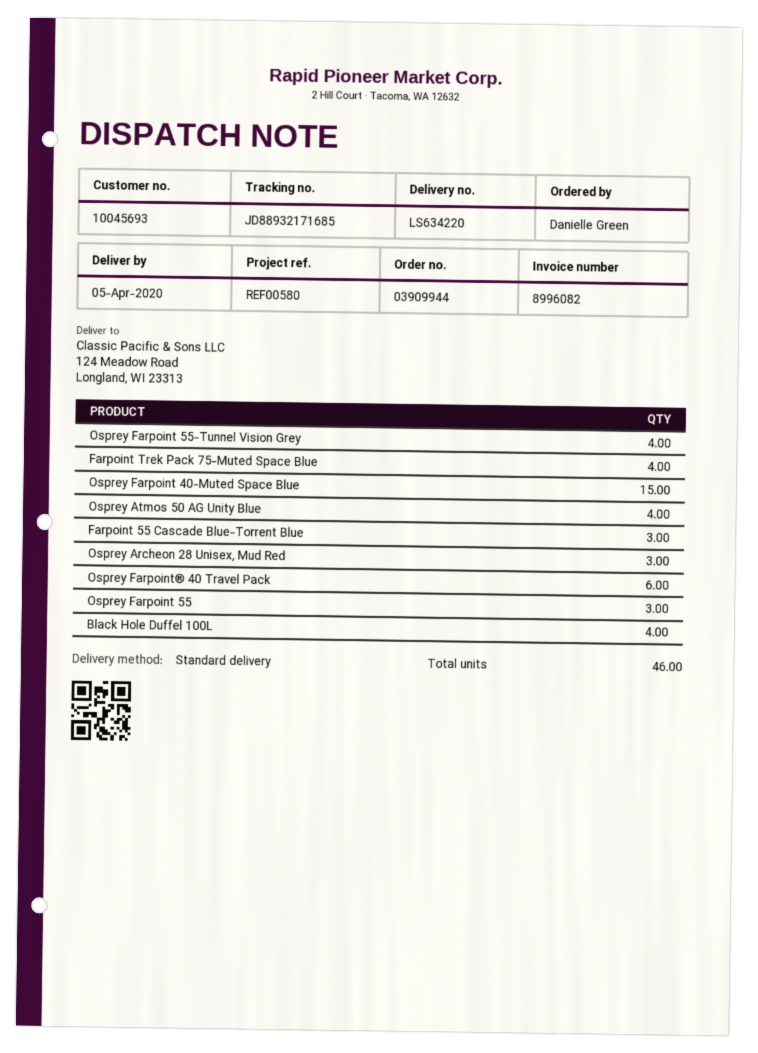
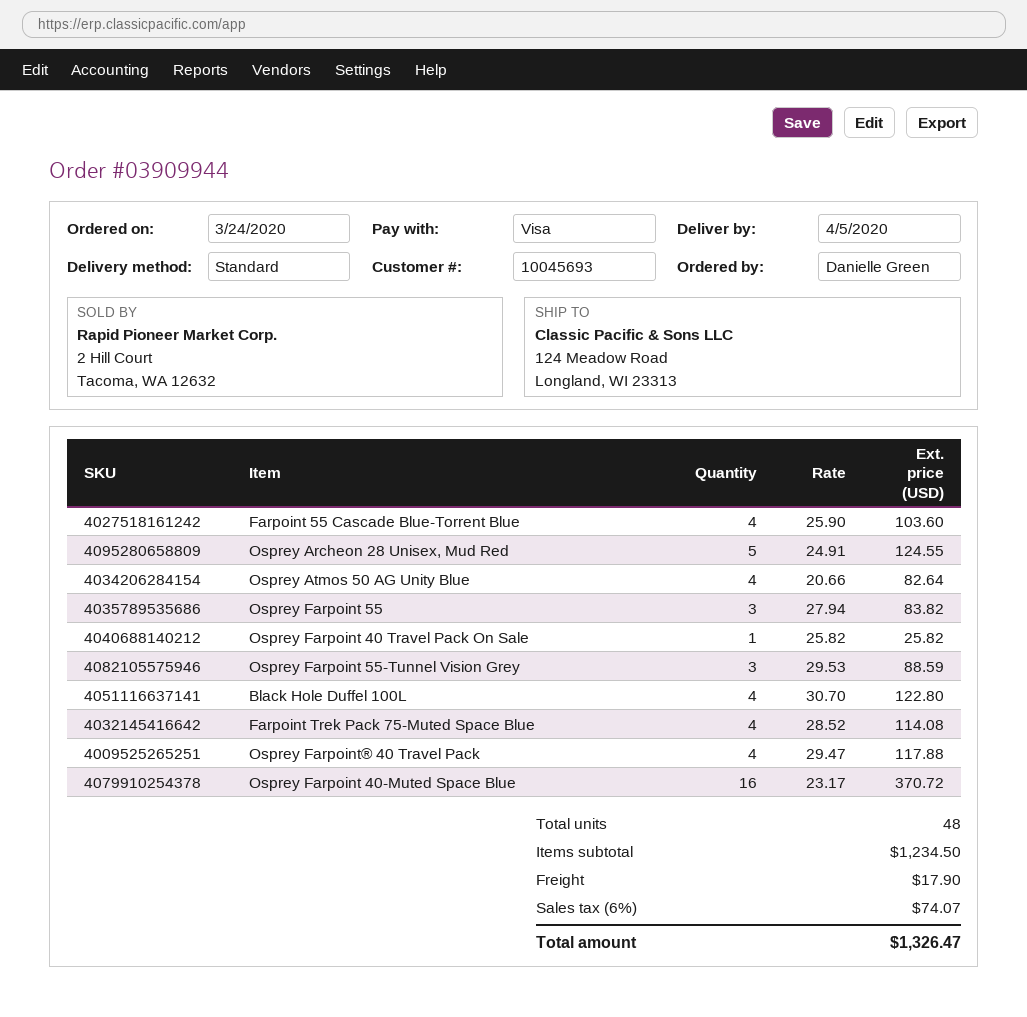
Osprey Farpoint 55-Tunnel Vision Grey: 4 -> 3
Osprey Farpoint 40-Muted Space Blue: 15 -> 16
Farpoint 55 Cascade Blue-Torrent Blue: 3 -> 4
Osprey Archeon 28 Unisex, Mud Red: 3 -> 5
Osprey Farpoint® 40 Travel Pack: 6 -> 4
Osprey Farpoint 40 Travel Pack On Sale: none -> 1
total quantity: 46 -> 48

